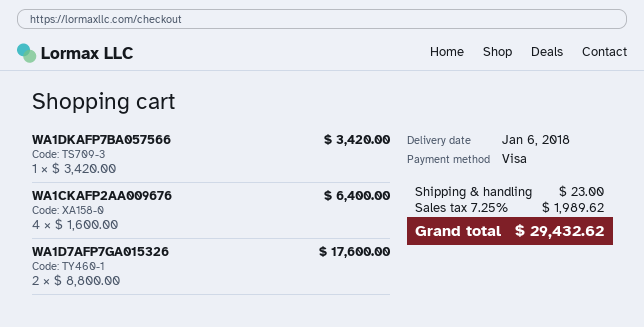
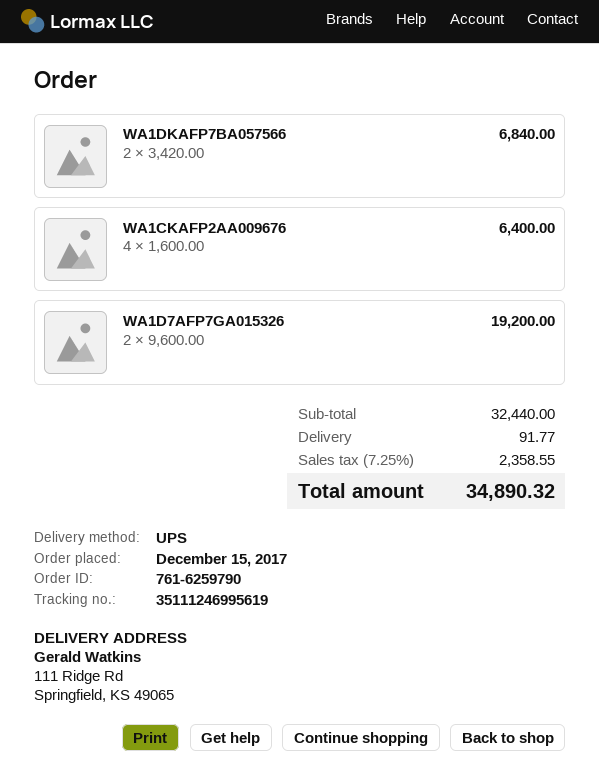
WA1DKAFP7BA057566: 1 x 3420.00 = 3420.00 -> 2 x 3420.00 = 6840.00
WA1D7AFP7GA015326: 2 x 8800.00 = 17600.00 -> 2 x 9600.00 = 19200.00
shipping: 23.00 -> 91.77
tax: 7.25% = 1989.62 -> 7.25% = 2358.55
total: 29432.62 -> 34890.32

